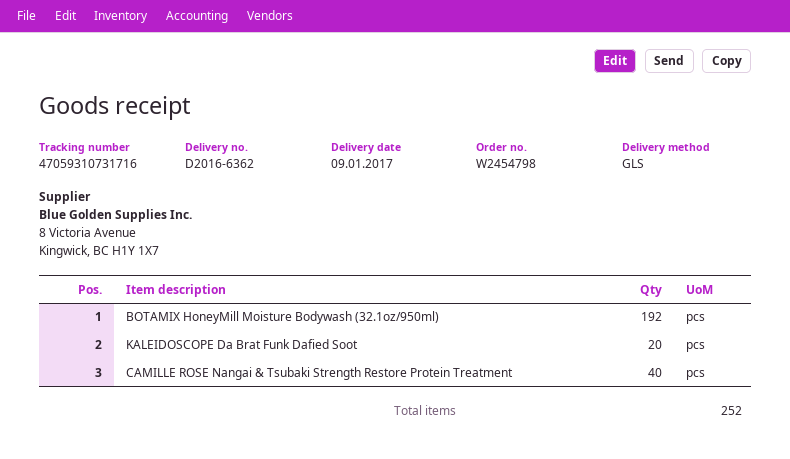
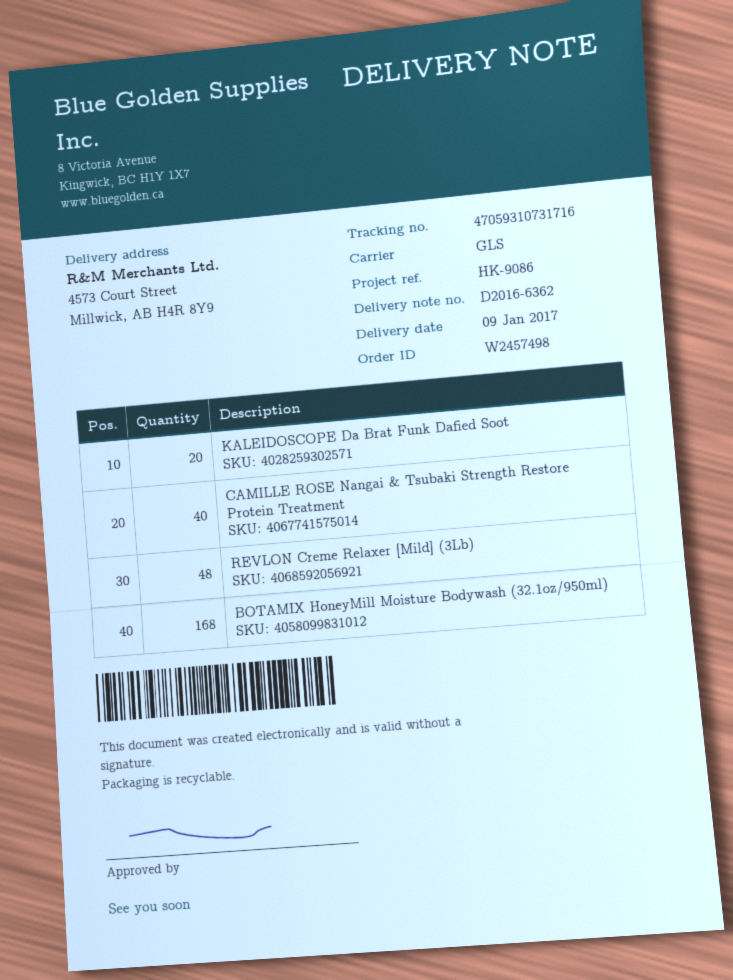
order number: W2454798 -> W2457498
BOTAMIX HoneyMill Moisture Bodywash (32.1oz/950ml): 192 -> 168
REVLON Creme Relaxer [Mild] (3Lb): none -> 48

